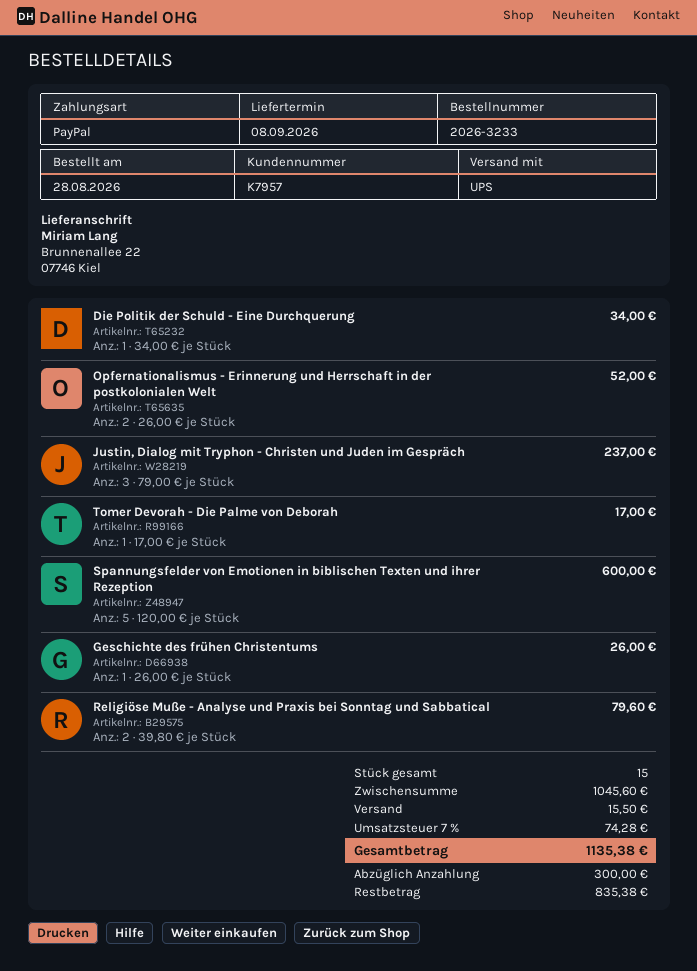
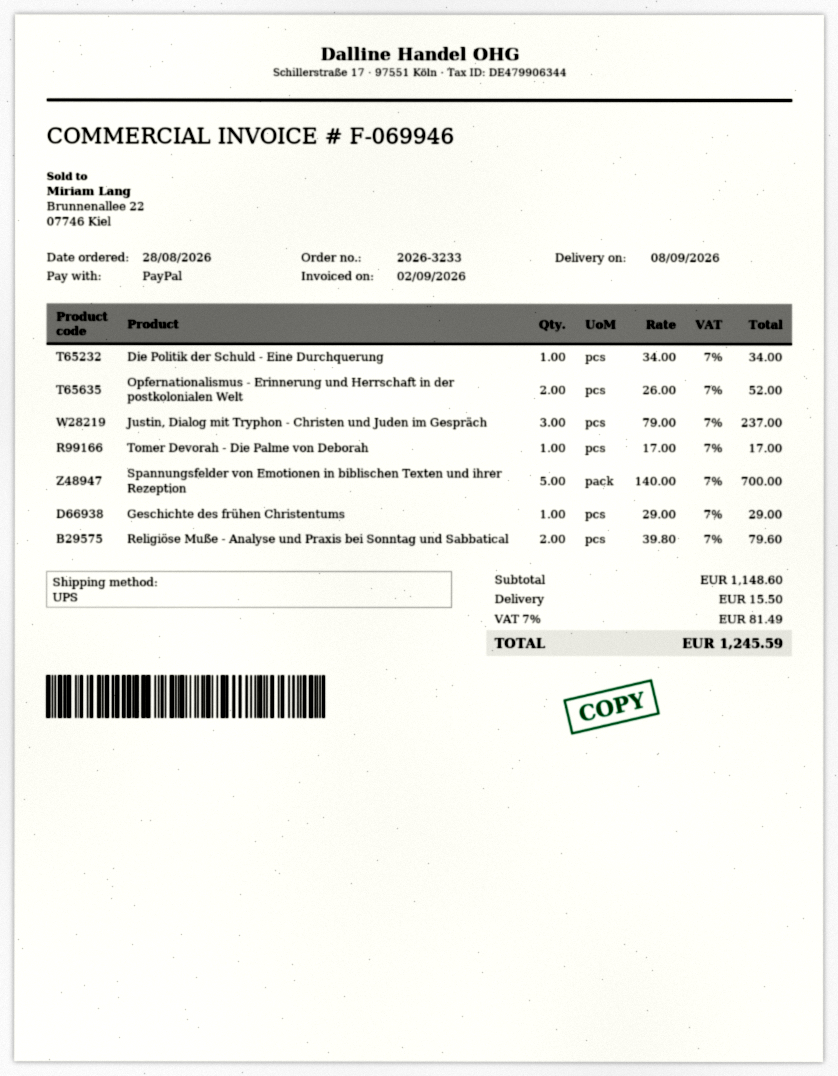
Spannungsfelder von Emotionen in biblischen Texten und ihrer Rezeption: 5 x 120.00 = 600.00 -> 5 x 140.00 = 700.00
Geschichte des frühen Christentums: 1 x 26.00 = 26.00 -> 1 x 29.00 = 29.00
subtotal: 1045.60 -> 1148.60
tax: 7% = 74.28 -> 7% = 81.49
total: 1135.38 -> 1245.59

